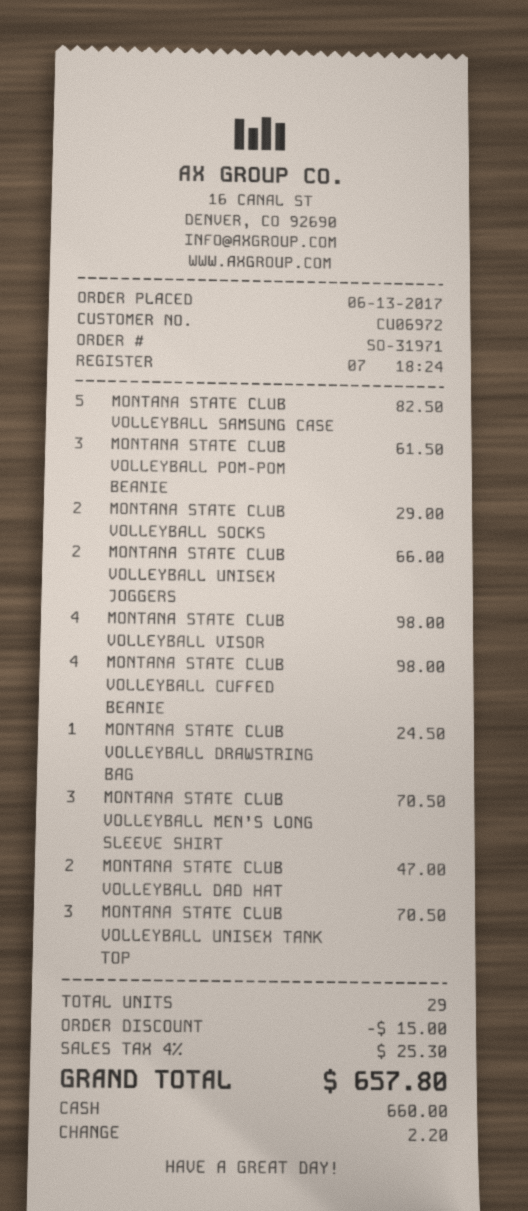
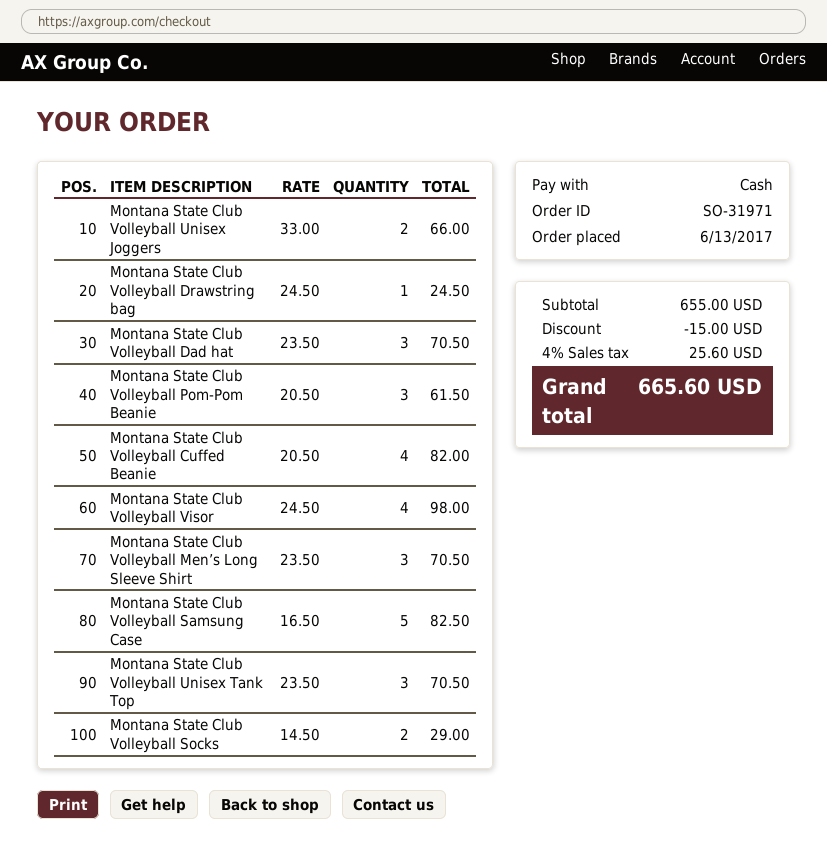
MONTANA STATE CLUB VOLLEYBALL CUFFED BEANIE: 4 for 98.00 -> 4 for 82.00
MONTANA STATE CLUB VOLLEYBALL DAD HAT: 2 for 47.00 -> 3 for 70.50
tax: 4% = 25.30 -> 4% = 25.60
total: 657.80 -> 665.60

